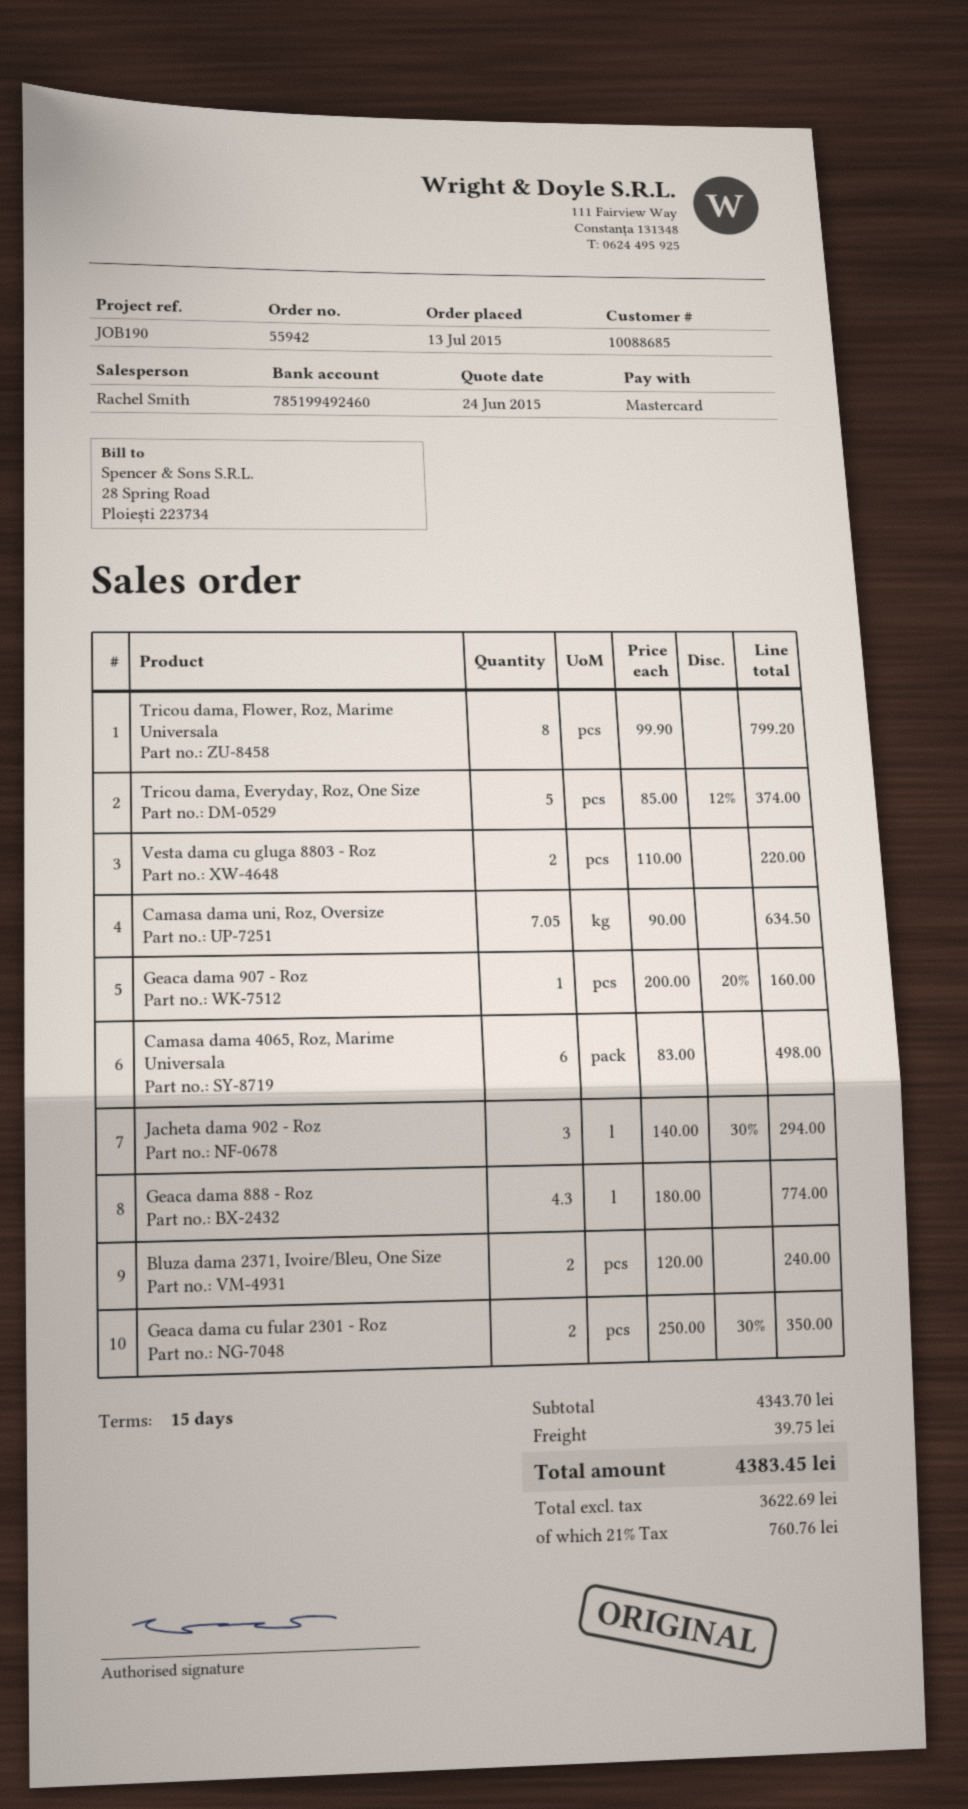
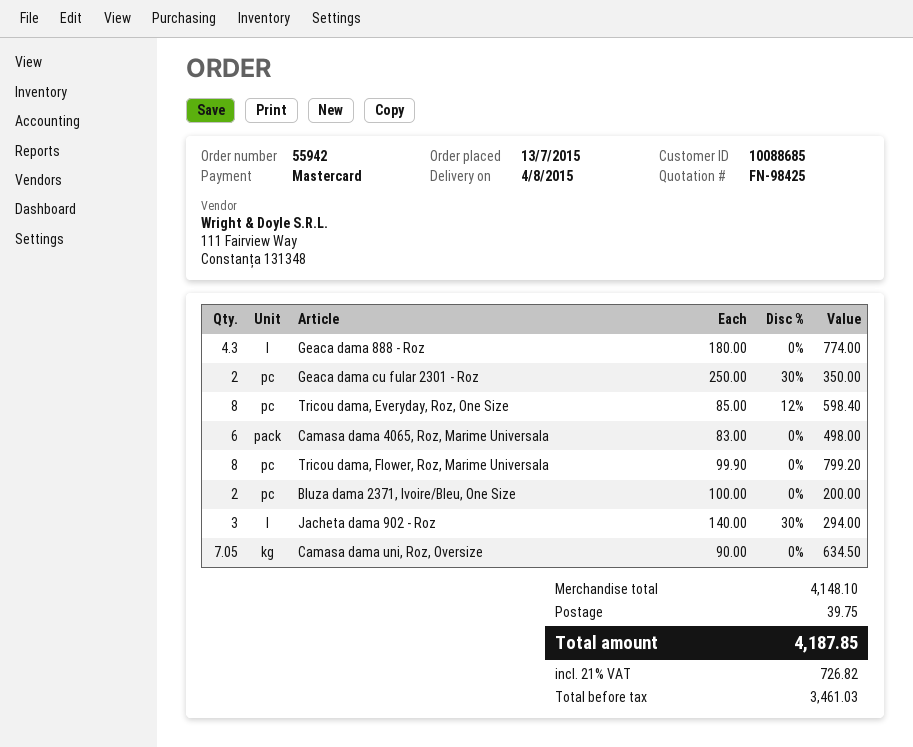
Tricou dama, Everyday, Roz, One Size: 5 x 85.00 - 12% = 374.00 -> 8 x 85.00 - 12% = 598.40
Vesta dama cu gluga 8803 - Roz: 2 x 110.00 = 220.00 -> none
Geaca dama 907 - Roz: 1 x 200.00 - 20% = 160.00 -> none
Bluza dama 2371, Ivoire/Bleu, One Size: 2 x 120.00 = 240.00 -> 2 x 100.00 = 200.00
subtotal: 4343.70 -> 4148.10
net: 3622.69 -> 3461.03
tax: 21% = 760.76 -> 21% = 726.82
total: 4383.45 -> 4187.85

